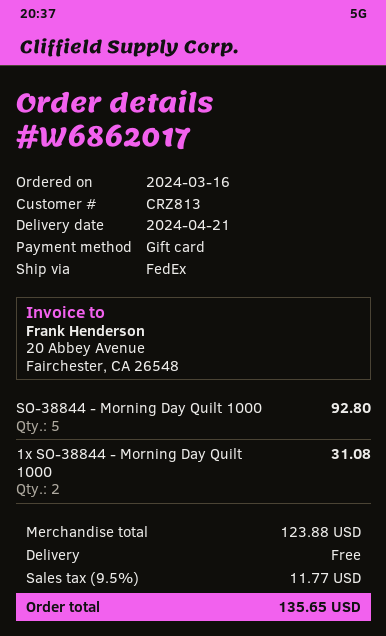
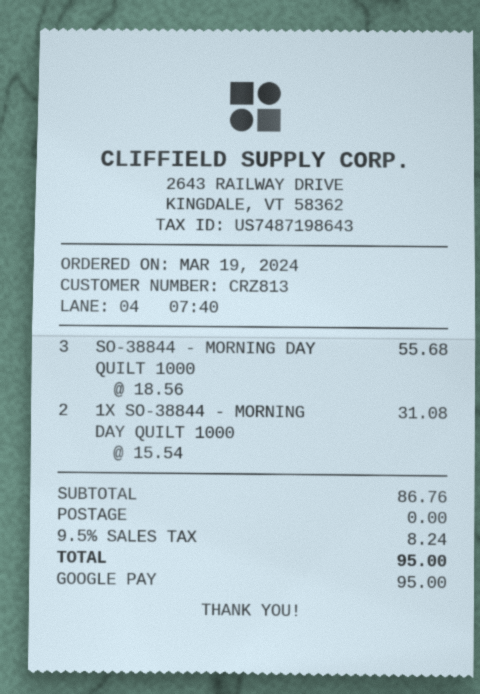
order date: 2024-03-16 -> 2024-03-19
payment method: gift card -> Google Pay
SO-38844 - Morning Day Quilt 1000: 5 for 92.80 -> 3 for 55.68
subtotal: 123.88 -> 86.76
tax: 9.5% = 11.77 -> 9.5% = 8.24
total: 135.65 -> 95.00

